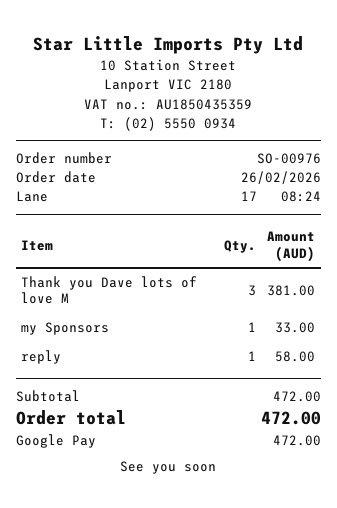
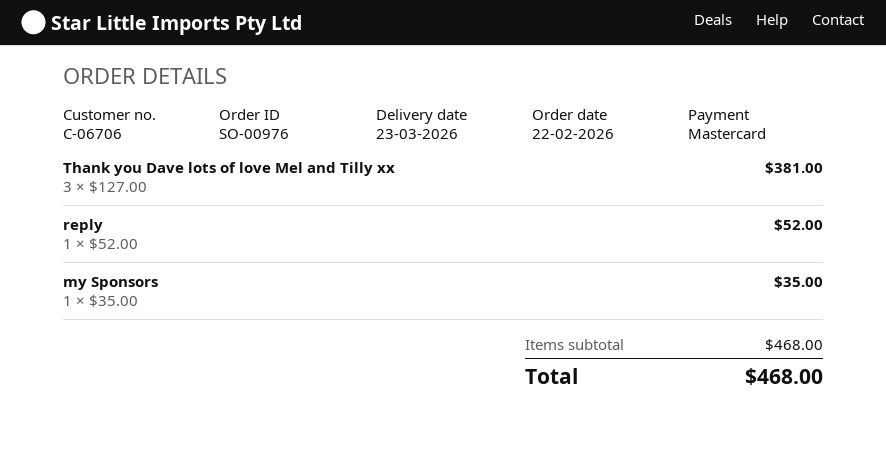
order date: 2026-02-26 -> 2026-02-22
payment method: Google Pay -> Mastercard
my Sponsors: 1 for 33.00 -> 1 for 35.00
reply: 1 for 58.00 -> 1 for 52.00
subtotal: 472.00 -> 468.00
total: 472.00 -> 468.00

